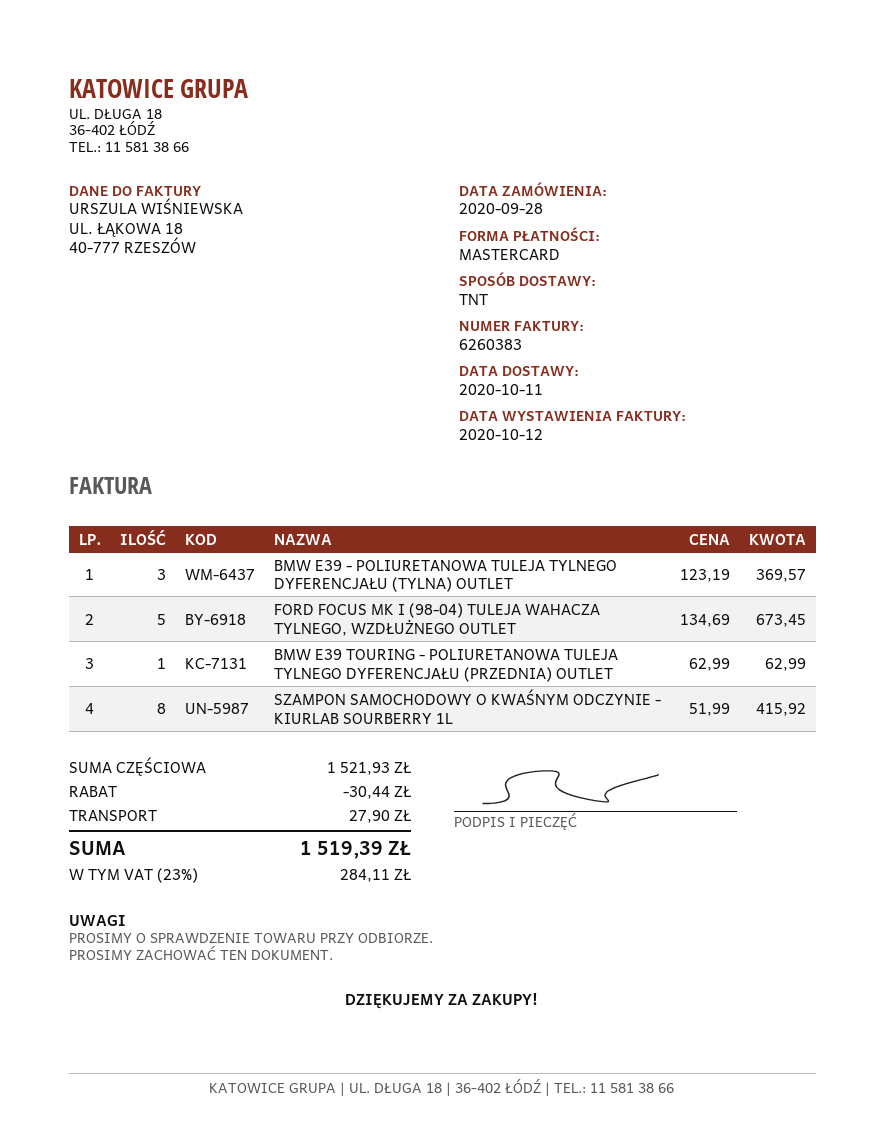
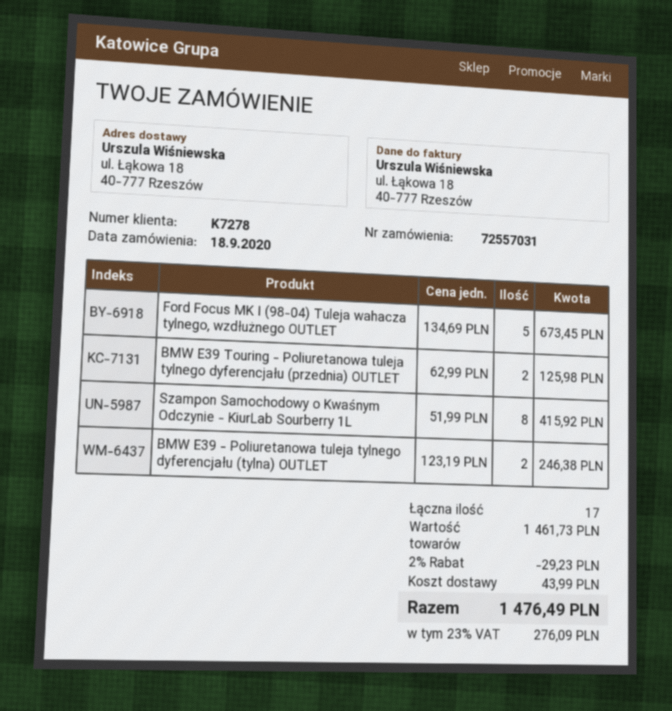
order date: 2020-09-28 -> 2020-09-18
BMW E39 - POLIURETANOWA TULEJA TYLNEGO DYFERENCJAŁU (TYLNA) OUTLET: 3 x 123.19 = 369.57 -> 2 x 123.19 = 246.38
BMW E39 TOURING - POLIURETANOWA TULEJA TYLNEGO DYFERENCJAŁU (PRZEDNIA) OUTLET: 1 x 62.99 = 62.99 -> 2 x 62.99 = 125.98
subtotal: 1521.93 -> 1461.73
discount: 30.44 -> 29.23
shipping: 27.90 -> 43.99
tax: 23% = 284.11 -> 23% = 276.09
total: 1519.39 -> 1476.49

